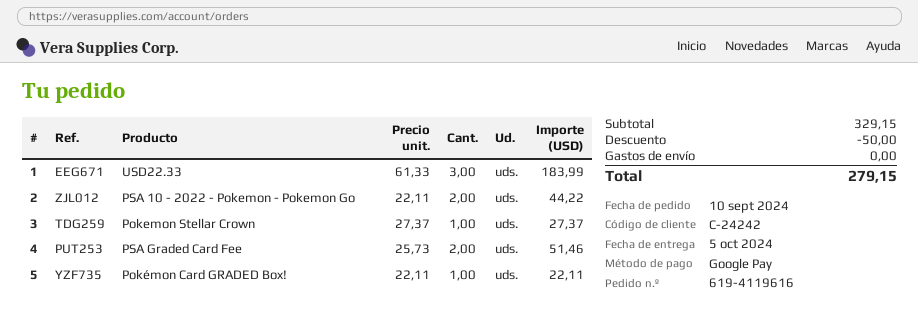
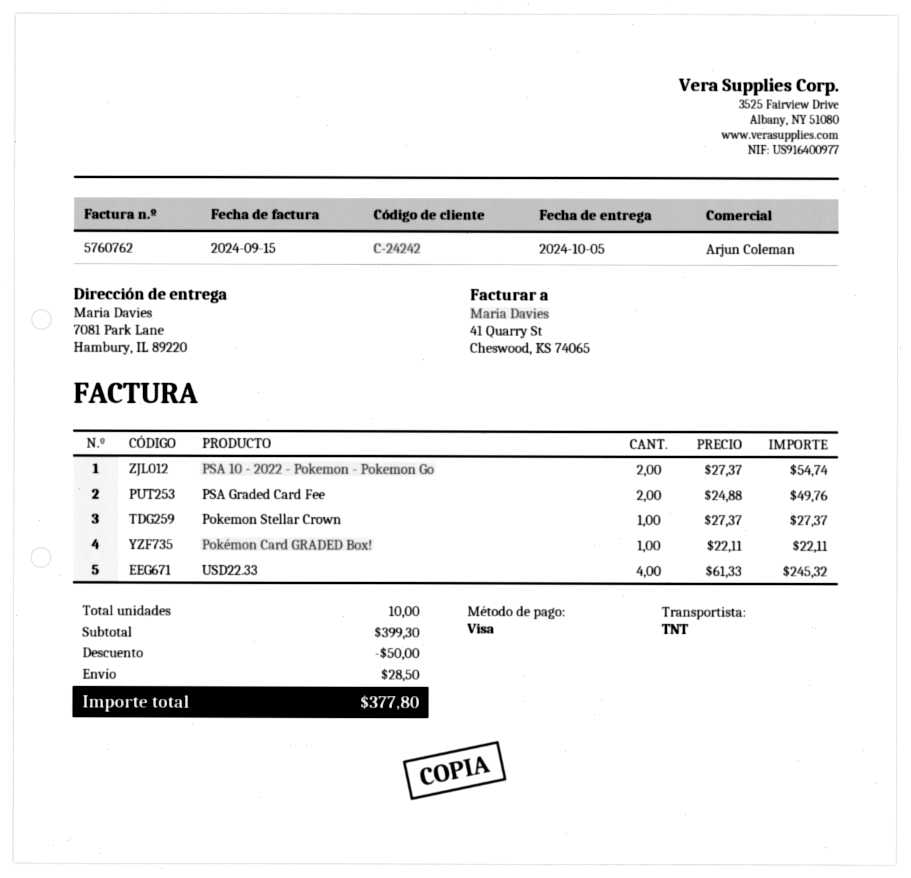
payment method: Google Pay -> Visa
USD22.33: 3 x 61.33 = 183.99 -> 4 x 61.33 = 245.32
PSA 10 - 2022 - Pokemon - Pokemon Go: 2 x 22.11 = 44.22 -> 2 x 27.37 = 54.74
PSA Graded Card Fee: 2 x 25.73 = 51.46 -> 2 x 24.88 = 49.76
subtotal: 329.15 -> 399.30
shipping: 0.00 -> 28.50
total: 279.15 -> 377.80

